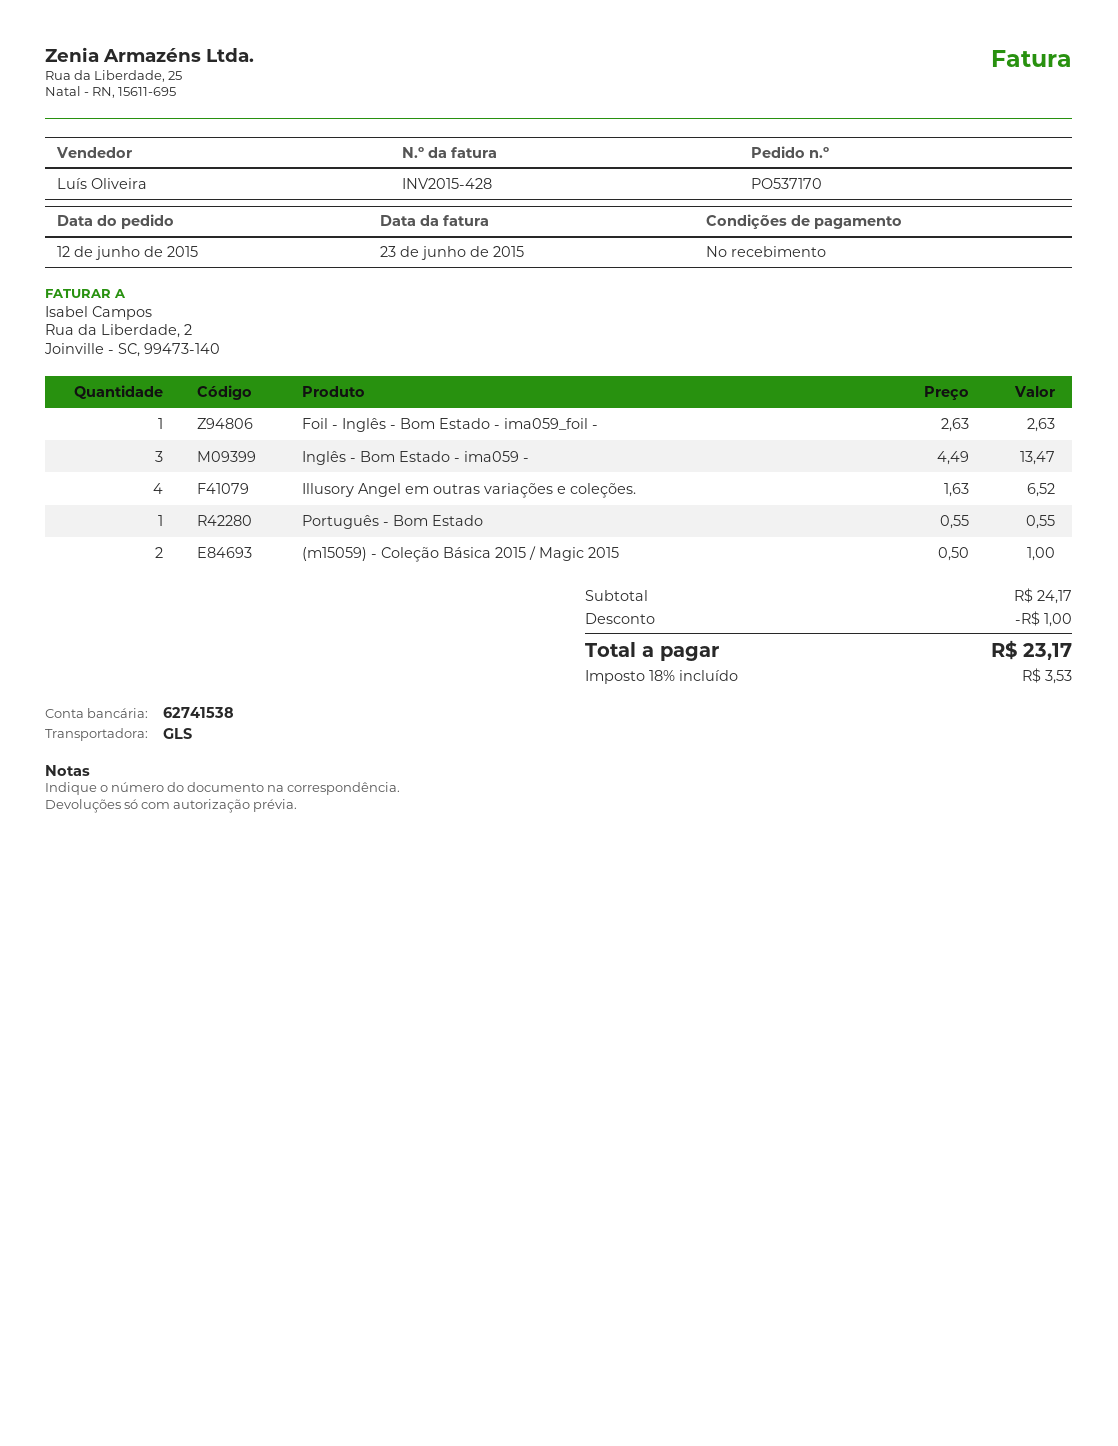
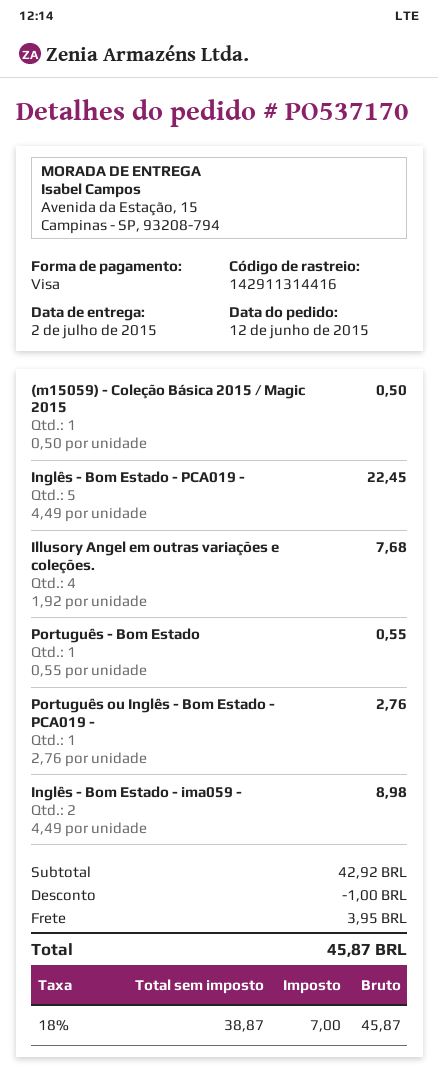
Foil - Inglês - Bom Estado - ima059_foil -: 1 x 2.63 = 2.63 -> none
Inglês - Bom Estado - ima059 -: 3 x 4.49 = 13.47 -> 2 x 4.49 = 8.98
Illusory Angel em outras variações e coleções.: 4 x 1.63 = 6.52 -> 4 x 1.92 = 7.68
(m15059) - Coleção Básica 2015 / Magic 2015: 2 x 0.50 = 1.00 -> 1 x 0.50 = 0.50
Inglês - Bom Estado - PCA019 -: none -> 5 x 4.49 = 22.45
Português ou Inglês - Bom Estado - PCA019 -: none -> 1 x 2.76 = 2.76
subtotal: 24.17 -> 42.92
shipping: none -> 3.95
tax: 18% = 3.53 -> 18% = 7.00
total: 23.17 -> 45.87

